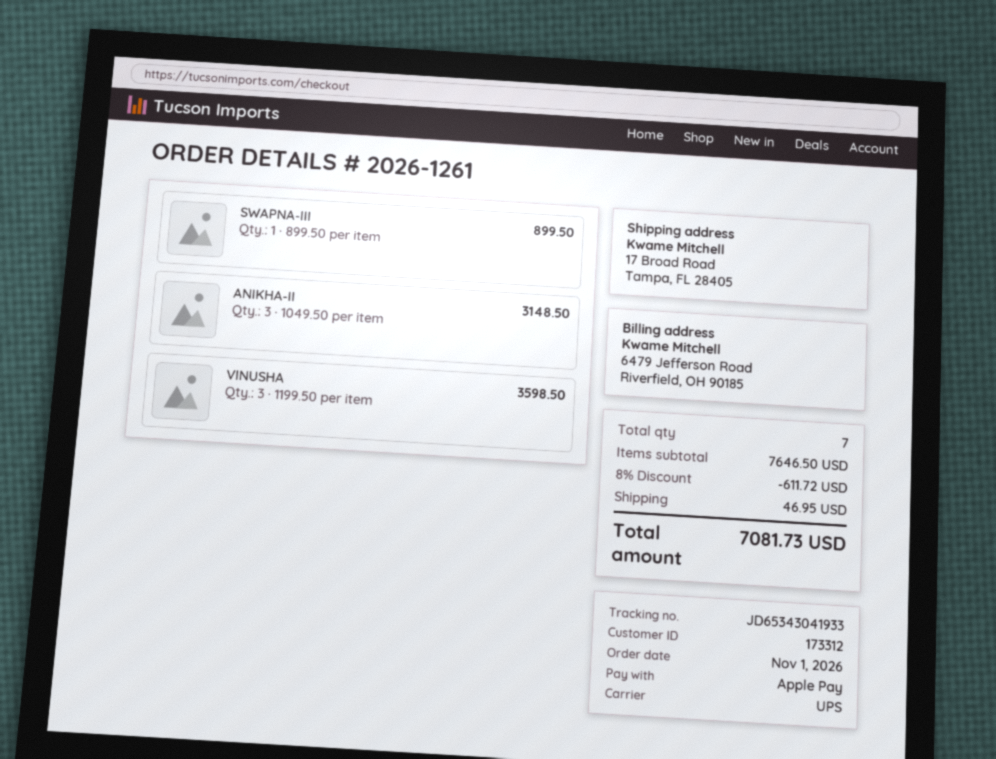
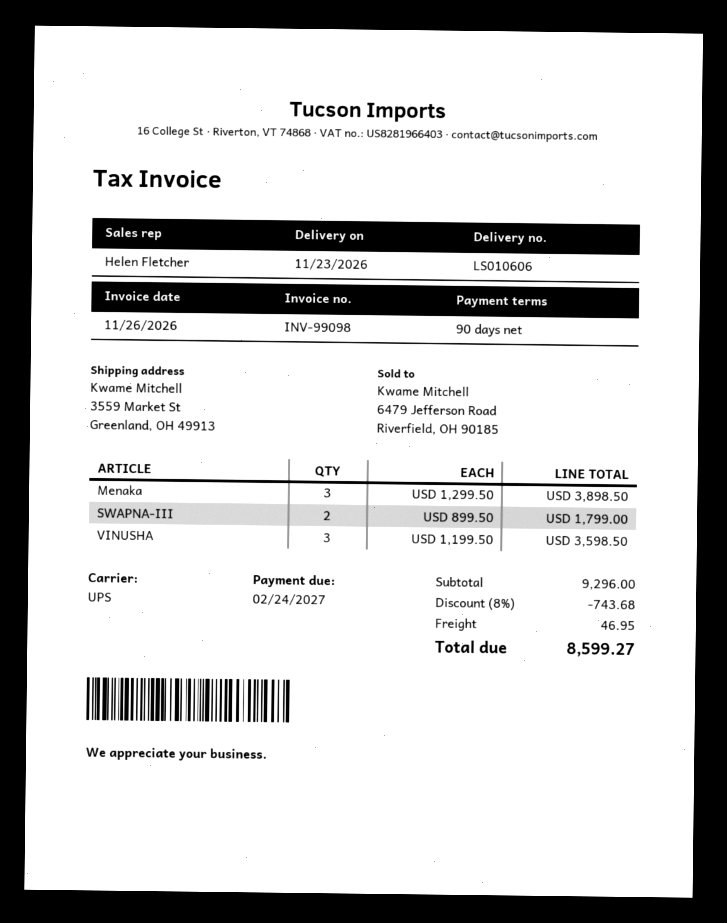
ship to: 17 Broad Road, Tampa, FL 28405 -> 3559 Market St, Greenland, OH 49913
SWAPNA-III: 1 x 899.50 = 899.50 -> 2 x 899.50 = 1799.00
ANIKHA-II: 3 x 1049.50 = 3148.50 -> none
Menaka: none -> 3 x 1299.50 = 3898.50
subtotal: 7646.50 -> 9296.00
discount: 8% = 611.72 -> 8% = 743.68
total: 7081.73 -> 8599.27

